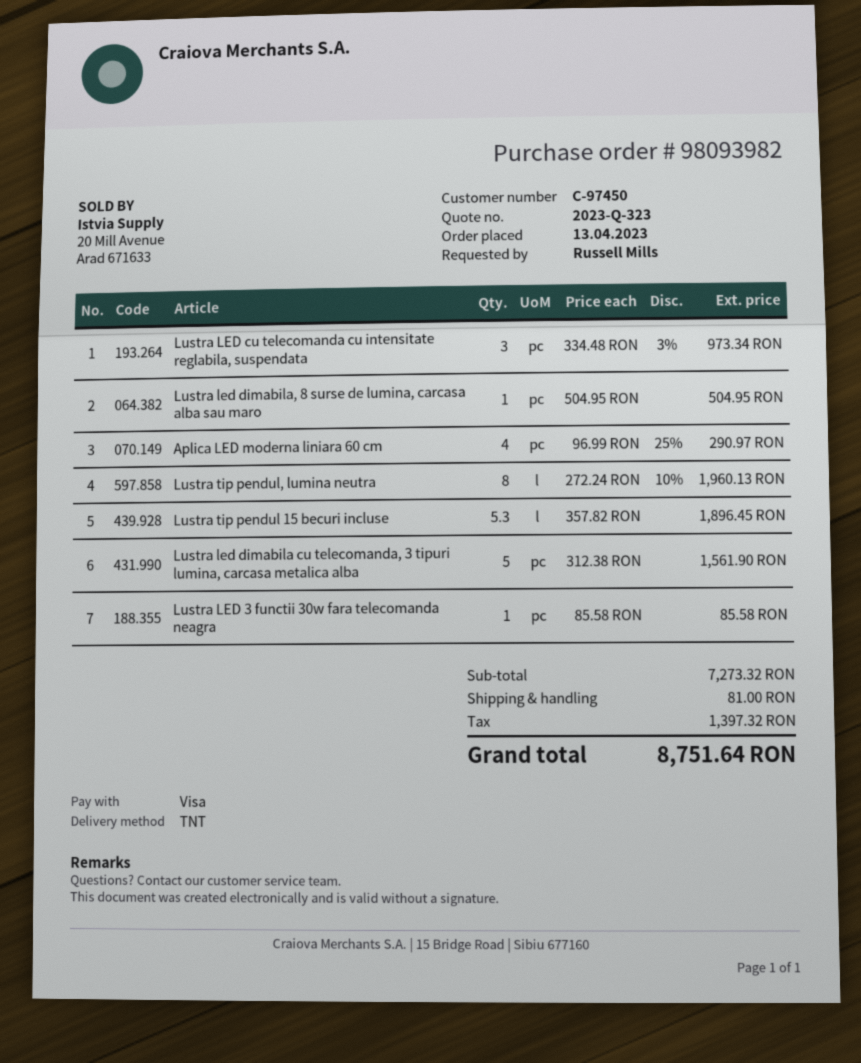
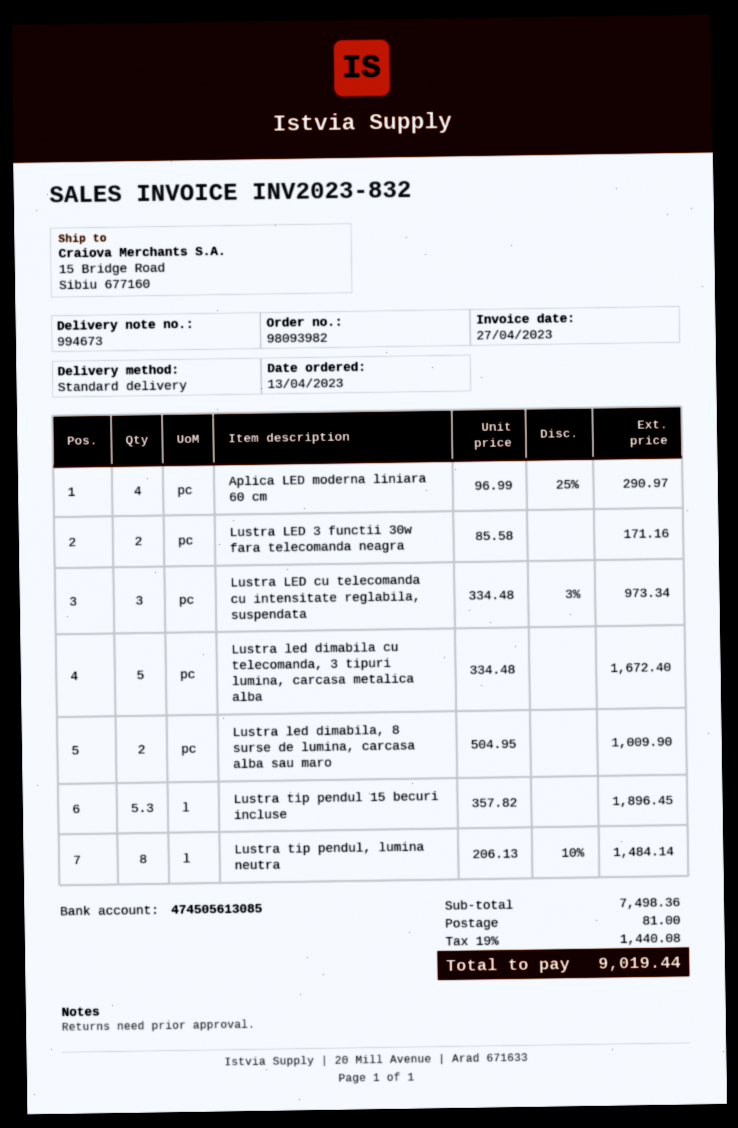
shipping method: TNT -> standard
Lustra led dimabila, 8 surse de lumina, carcasa alba sau maro: 1 x 504.95 = 504.95 -> 2 x 504.95 = 1009.90
Lustra tip pendul, lumina neutra: 8 x 272.24 - 10% = 1960.13 -> 8 x 206.13 - 10% = 1484.14
Lustra led dimabila cu telecomanda, 3 tipuri lumina, carcasa metalica alba: 5 x 312.38 = 1561.90 -> 5 x 334.48 = 1672.40
Lustra LED 3 functii 30w fara telecomanda neagra: 1 x 85.58 = 85.58 -> 2 x 85.58 = 171.16
subtotal: 7273.32 -> 7498.36
tax: 1397.32 -> 1440.08
total: 8751.64 -> 9019.44

